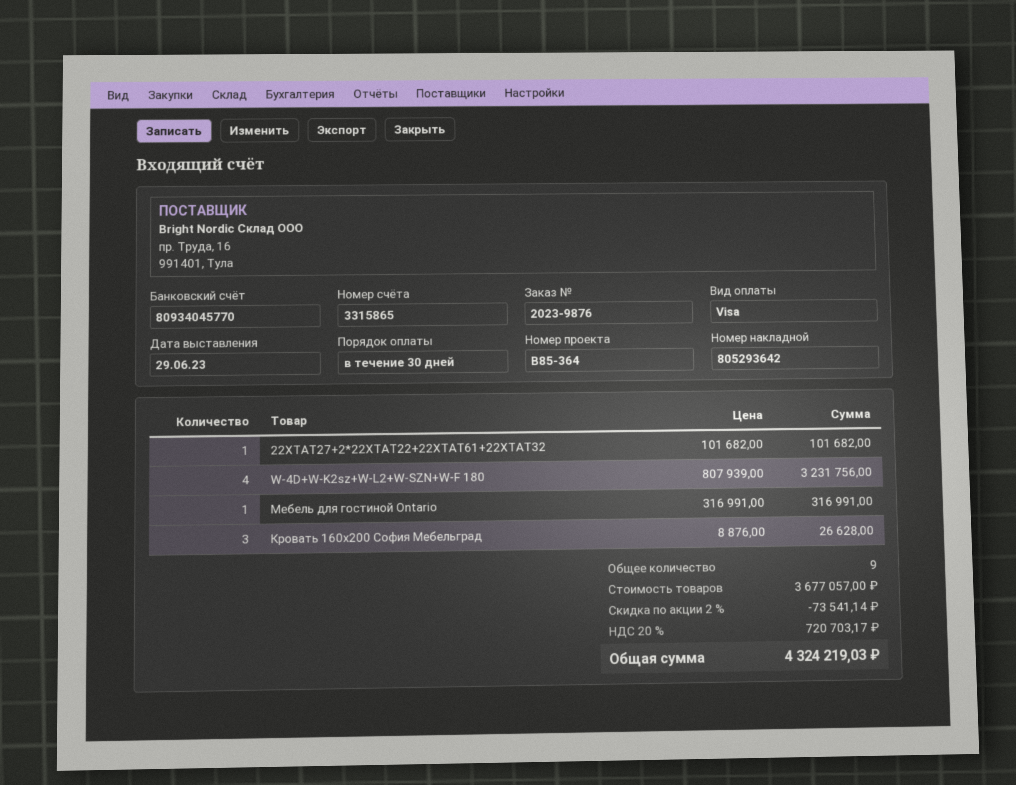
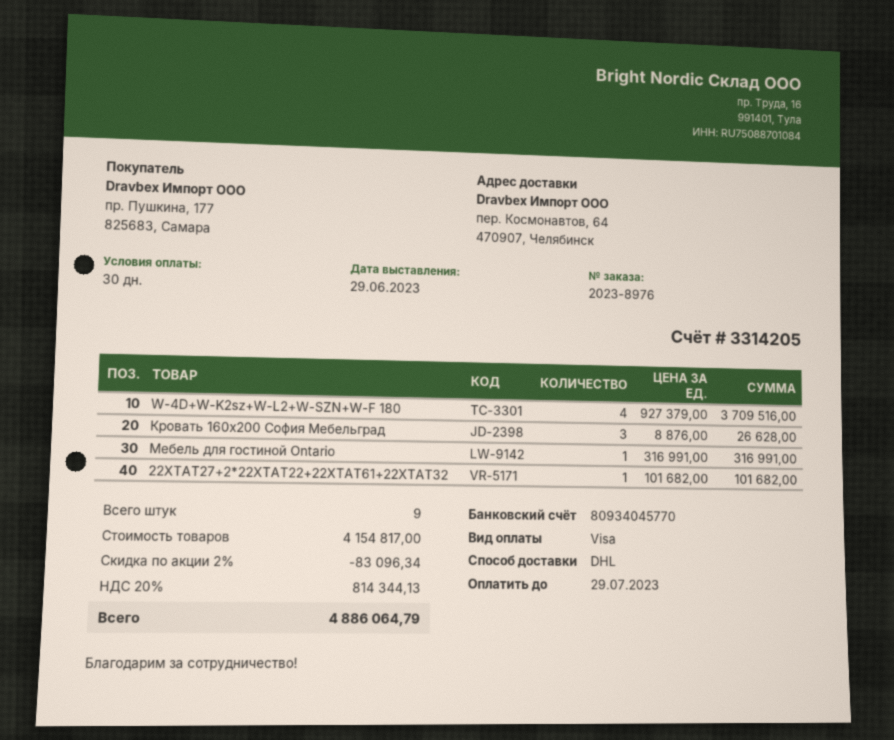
order number: 2023-9876 -> 2023-8976
invoice number: 3315865 -> 3314205
W-4D+W-K2sz+W-L2+W-SZN+W-F 180: 4 x 807939.00 = 3231756.00 -> 4 x 927379.00 = 3709516.00
subtotal: 3677057.00 -> 4154817.00
discount: 2% = 73541.14 -> 2% = 83096.34
tax: 20% = 720703.17 -> 20% = 814344.13
total: 4324219.03 -> 4886064.79

